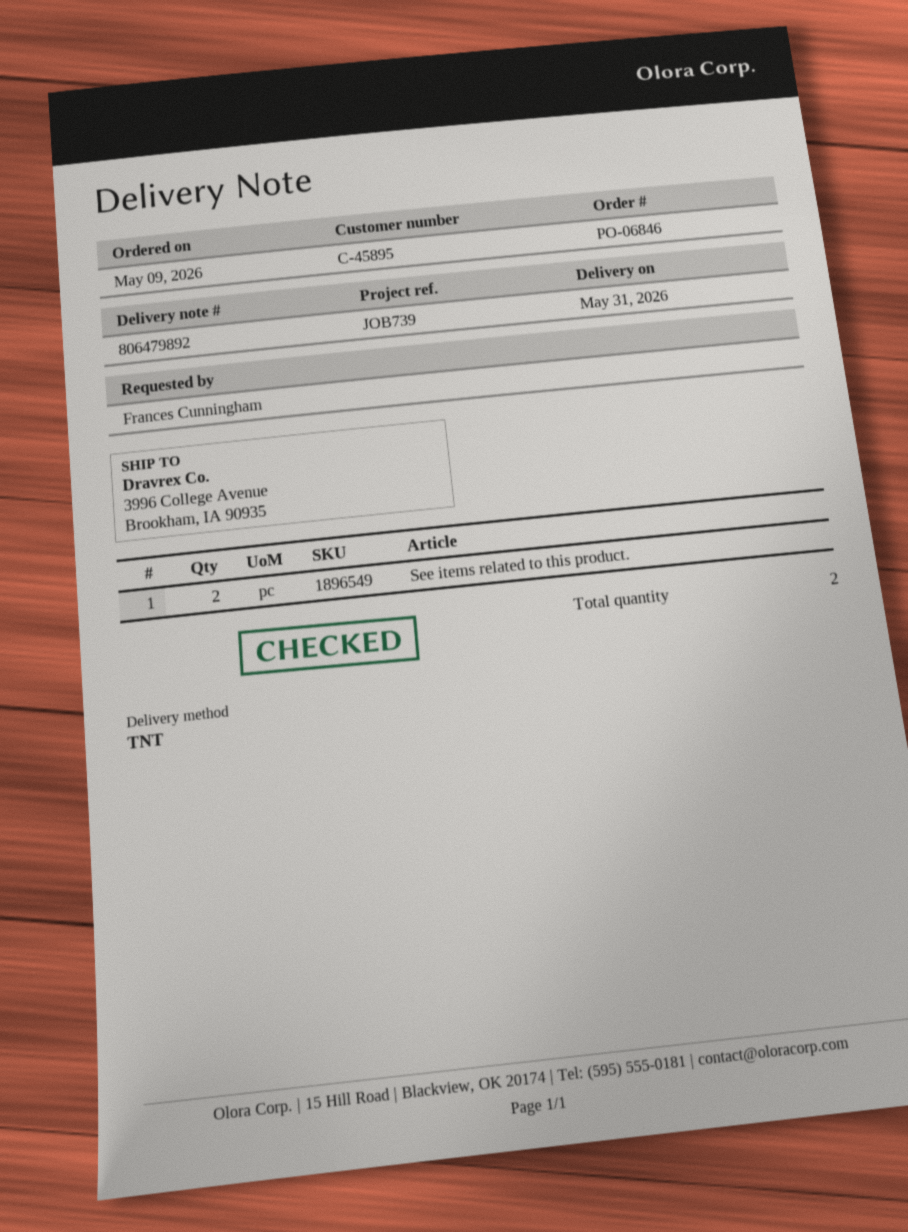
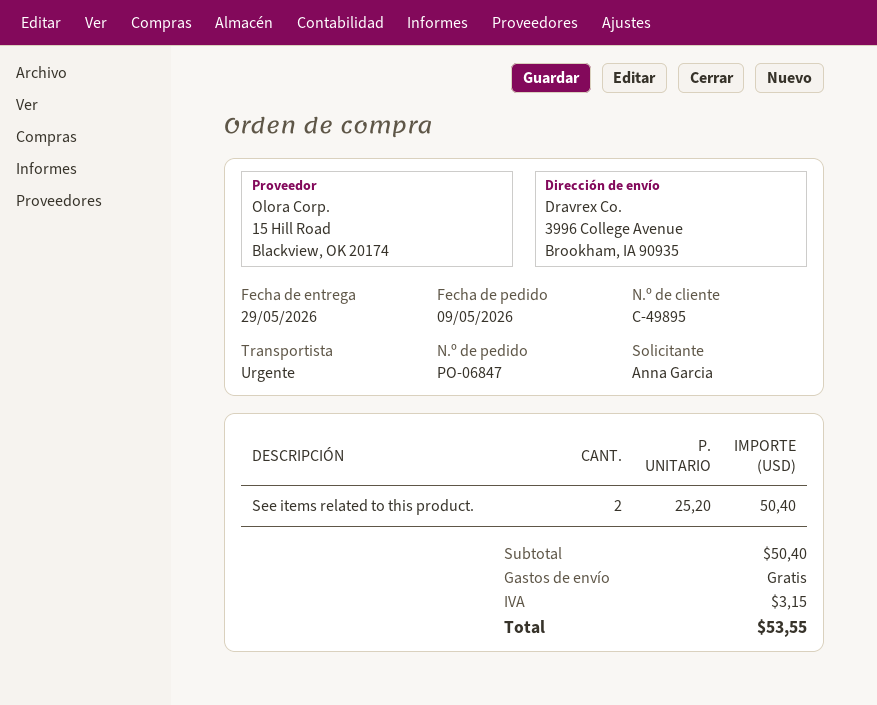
order number: PO-06846 -> PO-06847
delivery date: 2026-05-31 -> 2026-05-29
customer number: C-45895 -> C-49895
ordered by: Frances Cunningham -> Anna Garcia
shipping method: TNT -> express

